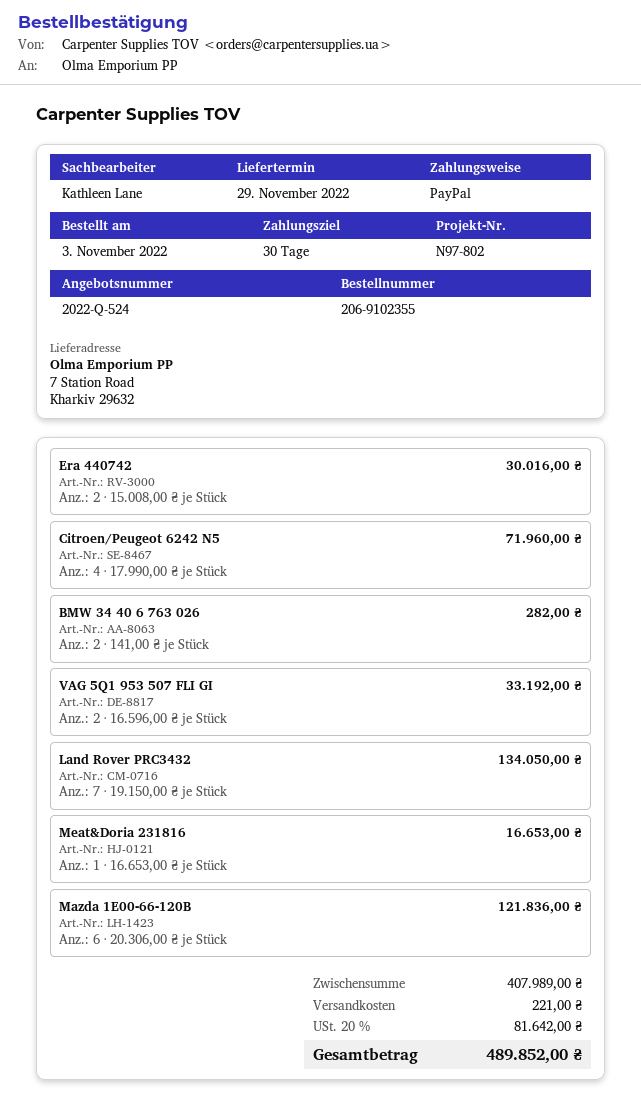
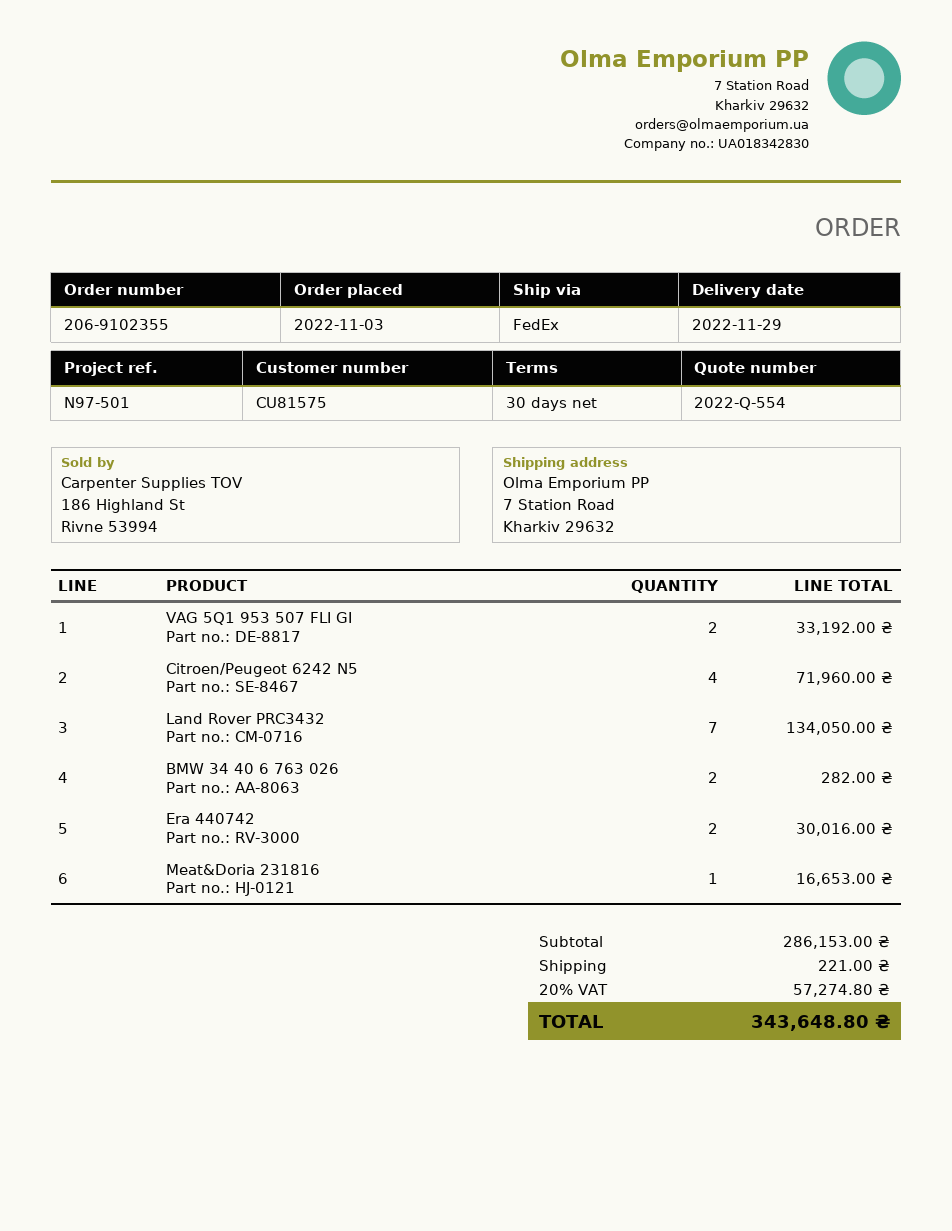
quote number: 2022-Q-524 -> 2022-Q-554
reference: N97-802 -> N97-501
Mazda 1E00-66-120B: 6 for 121836.00 -> none
subtotal: 407989.00 -> 286153.00
tax: 20% = 81642.00 -> 20% = 57274.80
total: 489852.00 -> 343648.80

